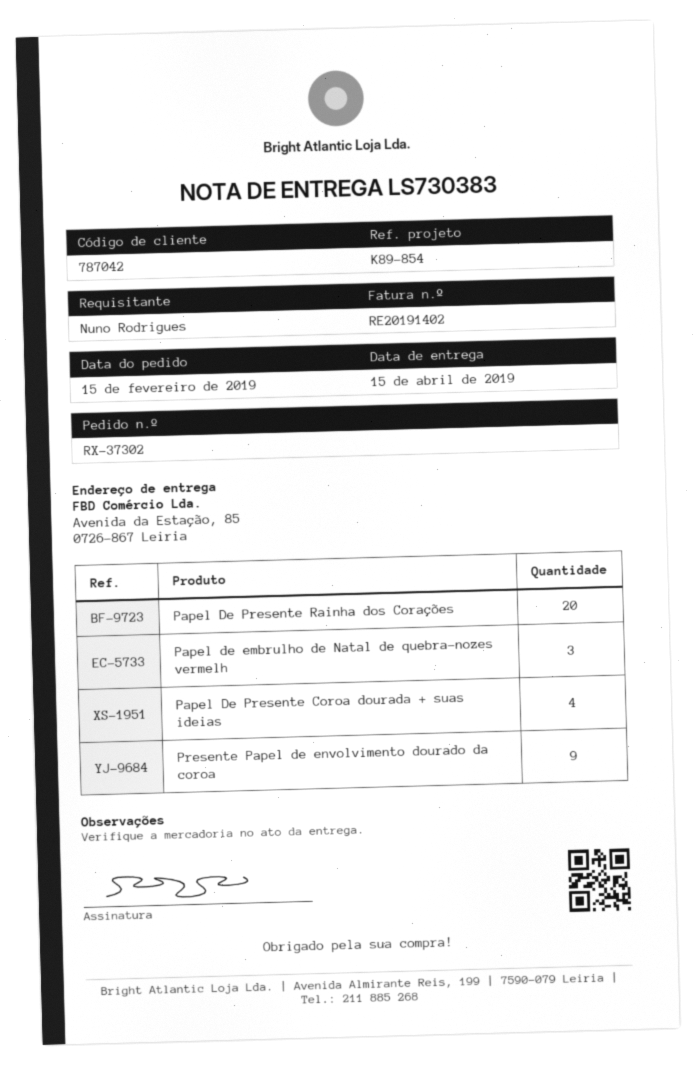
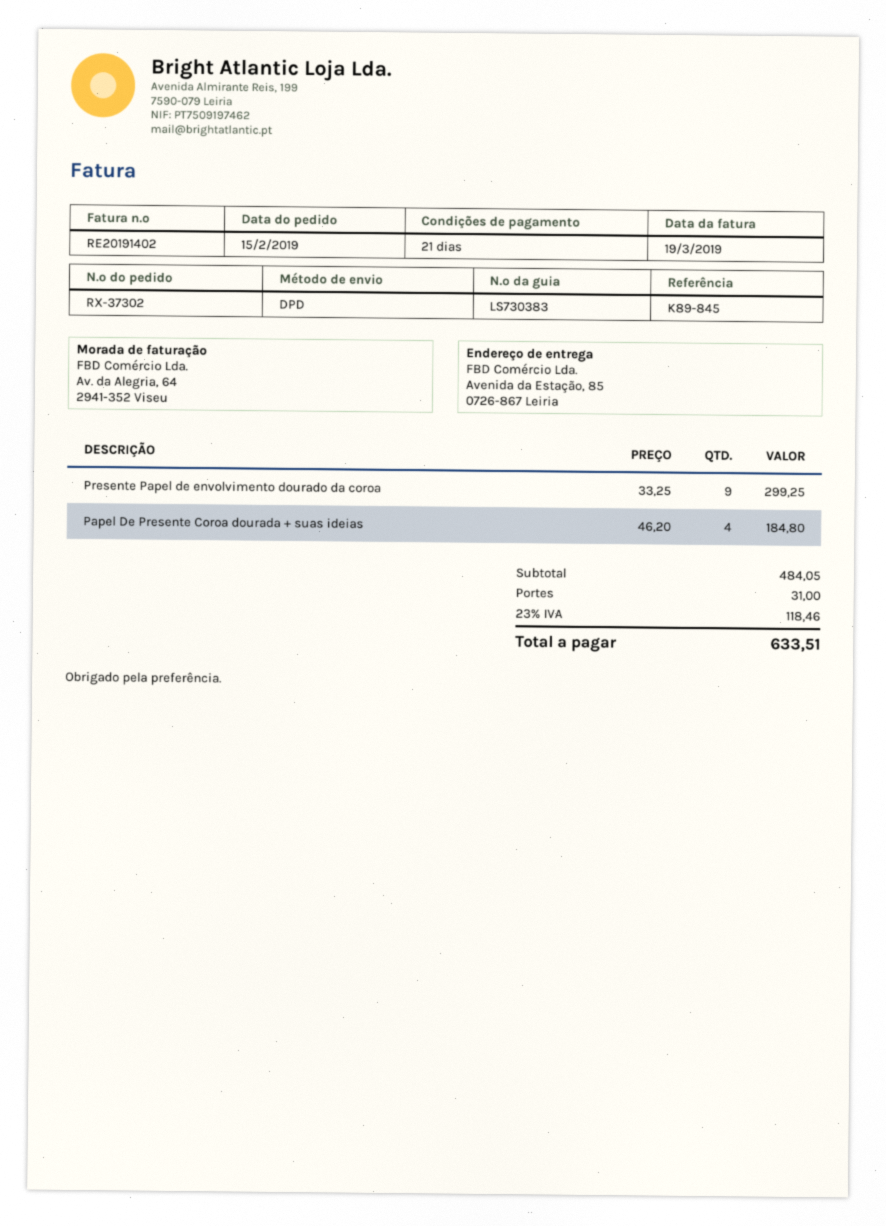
reference: K89-854 -> K89-845
Papel De Presente Rainha dos Corações: 20 -> none
Papel de embrulho de Natal de quebra-nozes vermelh: 3 -> none

